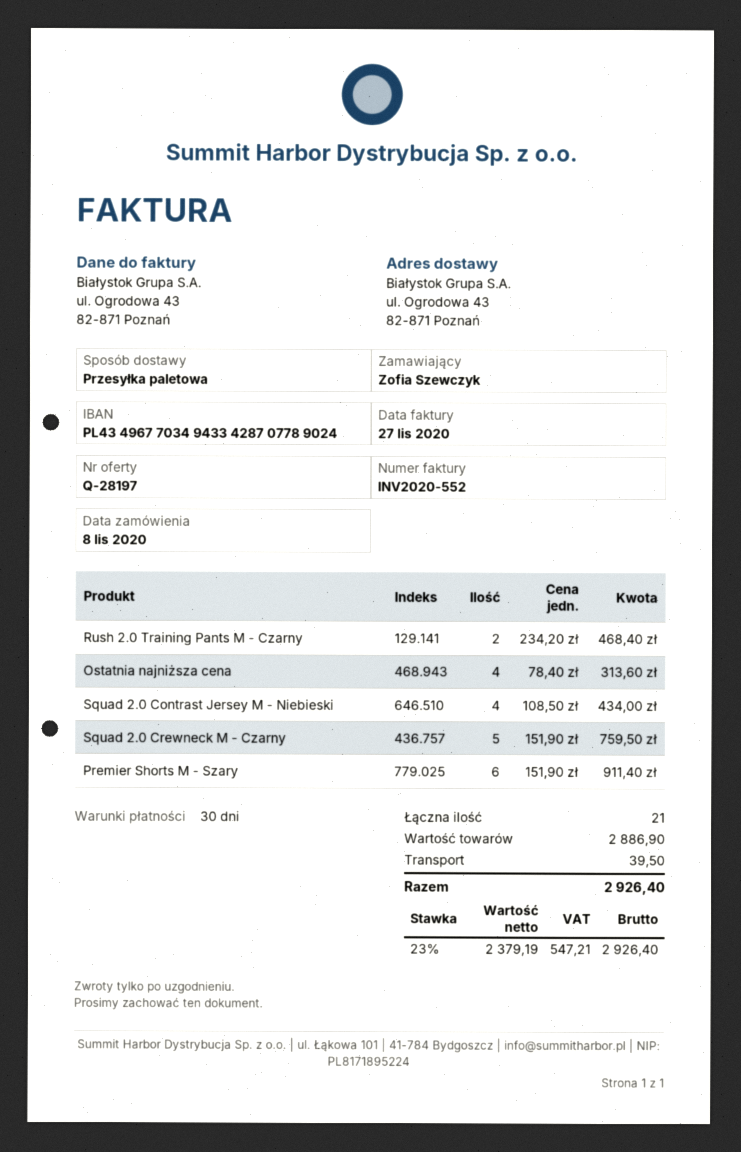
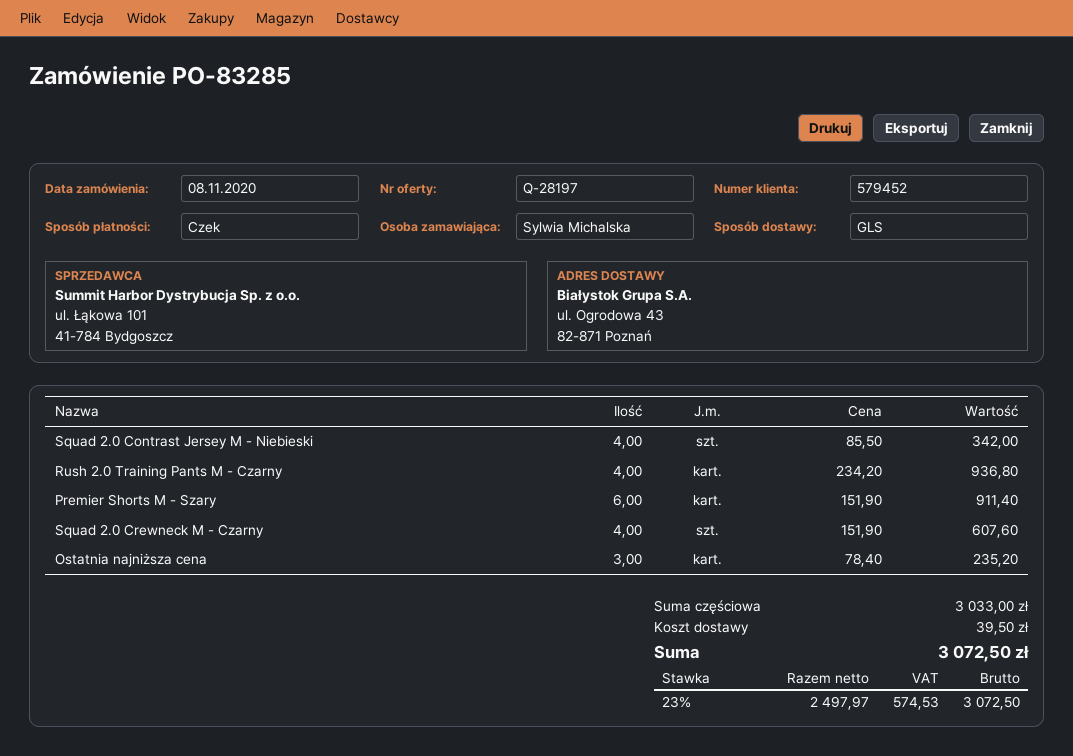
ordered by: Zofia Szewczyk -> Sylwia Michalska
shipping method: pallet freight -> GLS
Rush 2.0 Training Pants M - Czarny: 2 x 234.20 = 468.40 -> 4 x 234.20 = 936.80
Ostatnia najniższa cena: 4 x 78.40 = 313.60 -> 3 x 78.40 = 235.20
Squad 2.0 Contrast Jersey M - Niebieski: 4 x 108.50 = 434.00 -> 4 x 85.50 = 342.00
Squad 2.0 Crewneck M - Czarny: 5 x 151.90 = 759.50 -> 4 x 151.90 = 607.60
subtotal: 2886.90 -> 3033.00
net: 2379.19 -> 2497.97
tax: 23% = 547.21 -> 23% = 574.53
total: 2926.40 -> 3072.50

